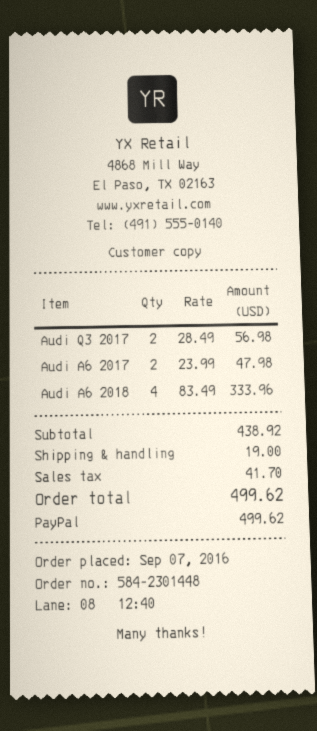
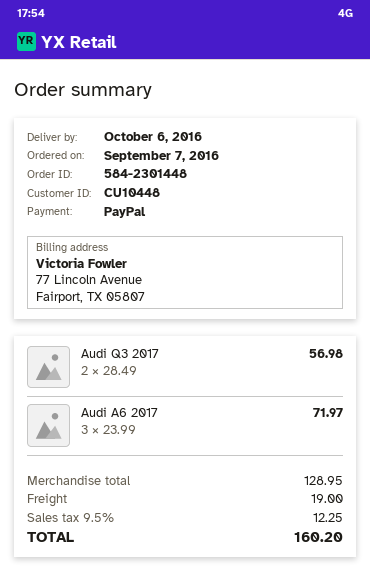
Audi A6 2017: 2 x 23.99 = 47.98 -> 3 x 23.99 = 71.97
Audi A6 2018: 4 x 83.49 = 333.96 -> none
subtotal: 438.92 -> 128.95
tax: 41.70 -> 12.25
total: 499.62 -> 160.20

